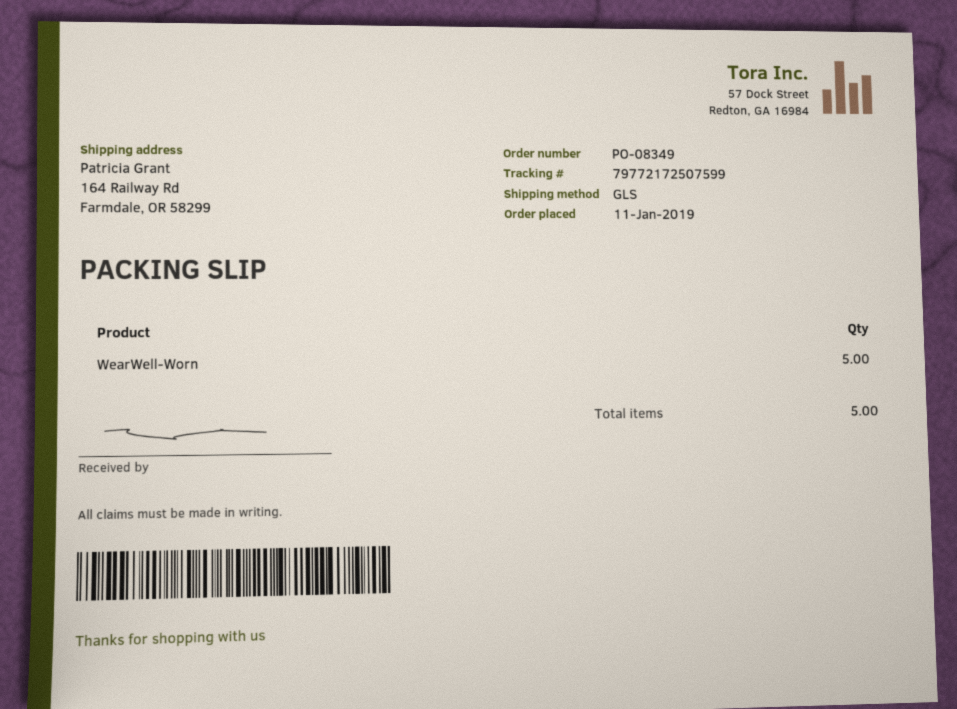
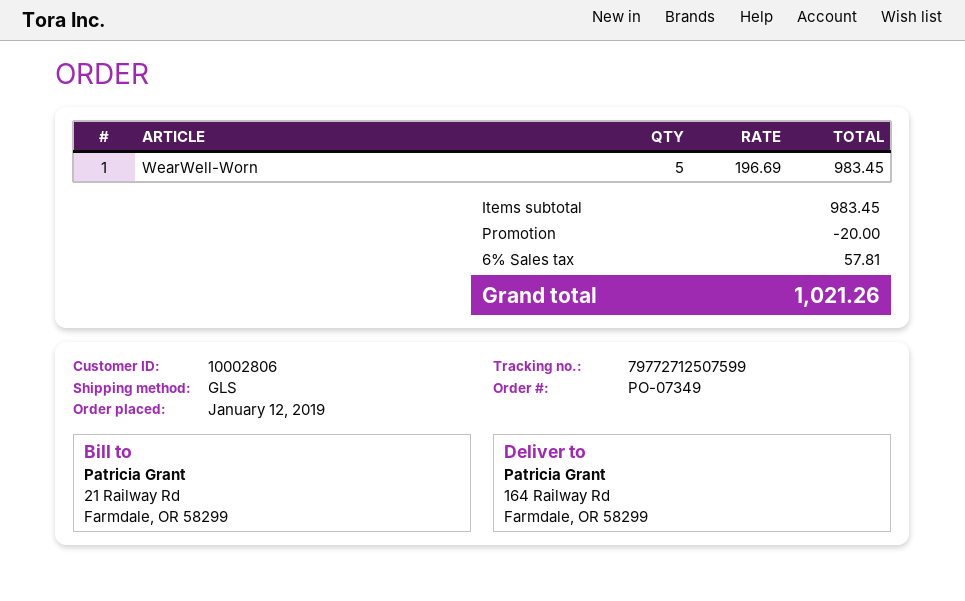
order number: PO-08349 -> PO-07349
order date: 2019-01-11 -> 2019-01-12
tracking number: 79772172507599 -> 79772712507599

